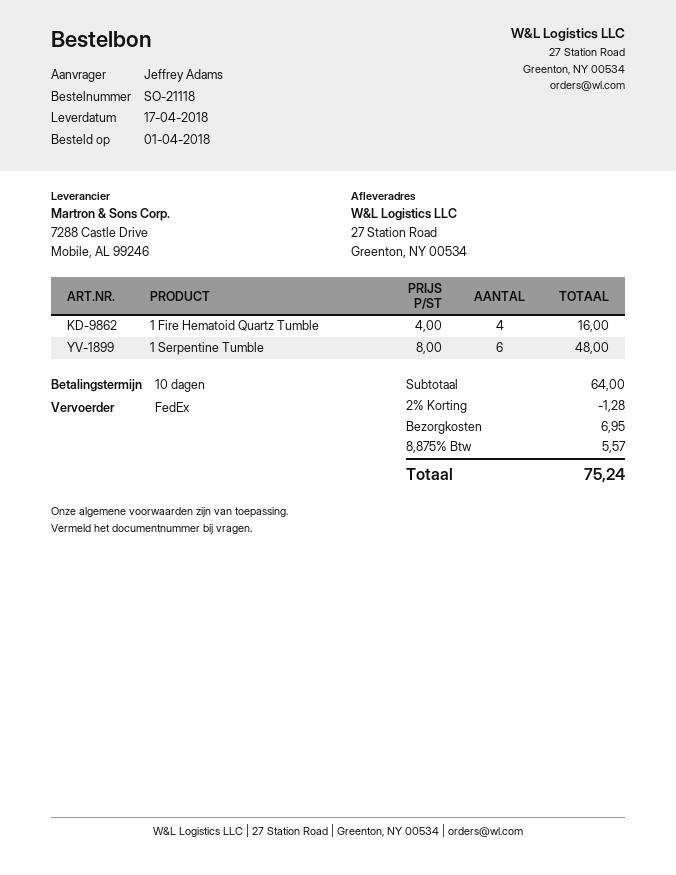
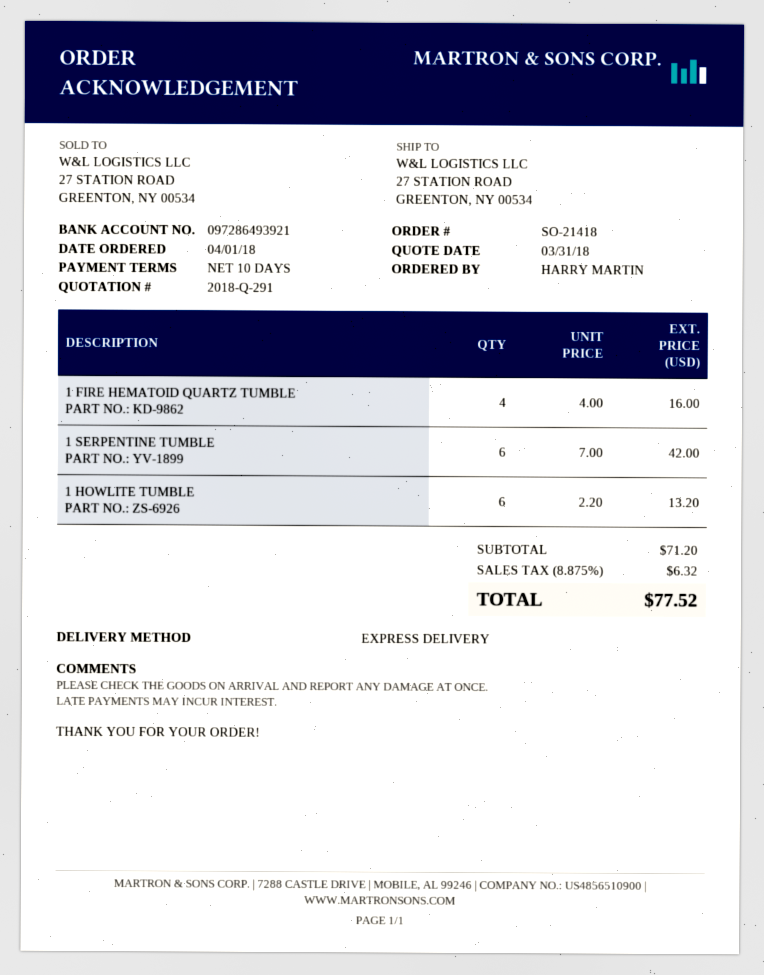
order number: SO-21118 -> SO-21418
ordered by: Jeffrey Adams -> HARRY MARTIN
shipping method: FedEx -> express
1 Serpentine Tumble: 6 x 8.00 = 48.00 -> 6 x 7.00 = 42.00
1 HOWLITE TUMBLE: none -> 6 x 2.20 = 13.20
subtotal: 64.00 -> 71.20
discount: 2% = 1.28 -> none
shipping: 6.95 -> none
tax: 8.875% = 5.57 -> 8.875% = 6.32
total: 75.24 -> 77.52

